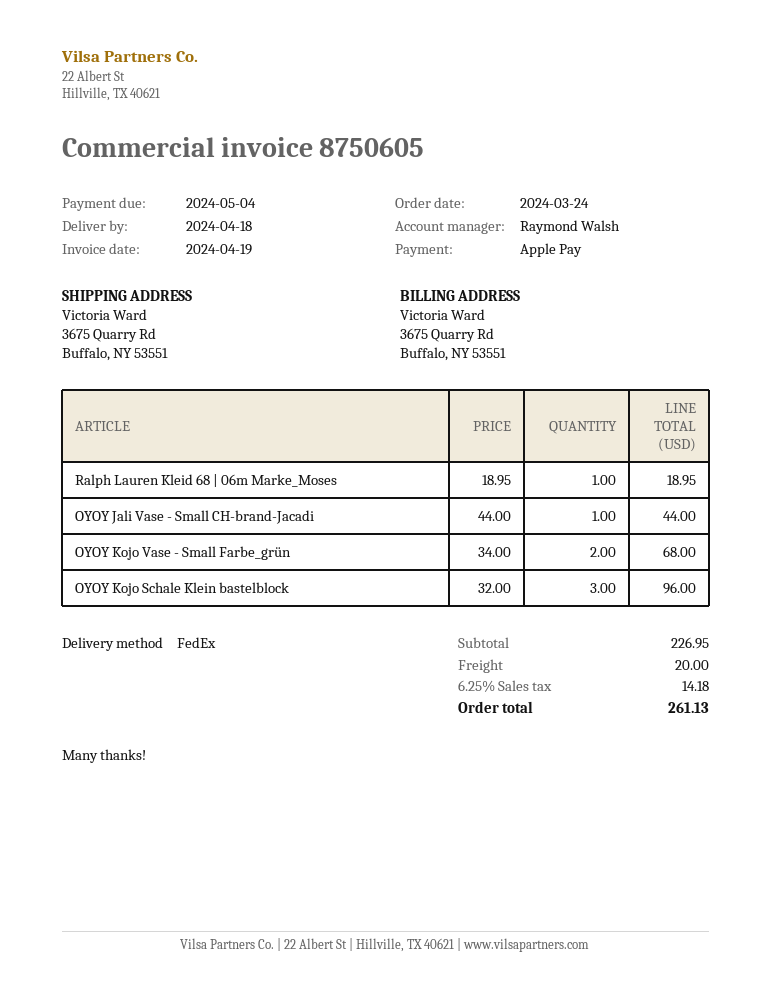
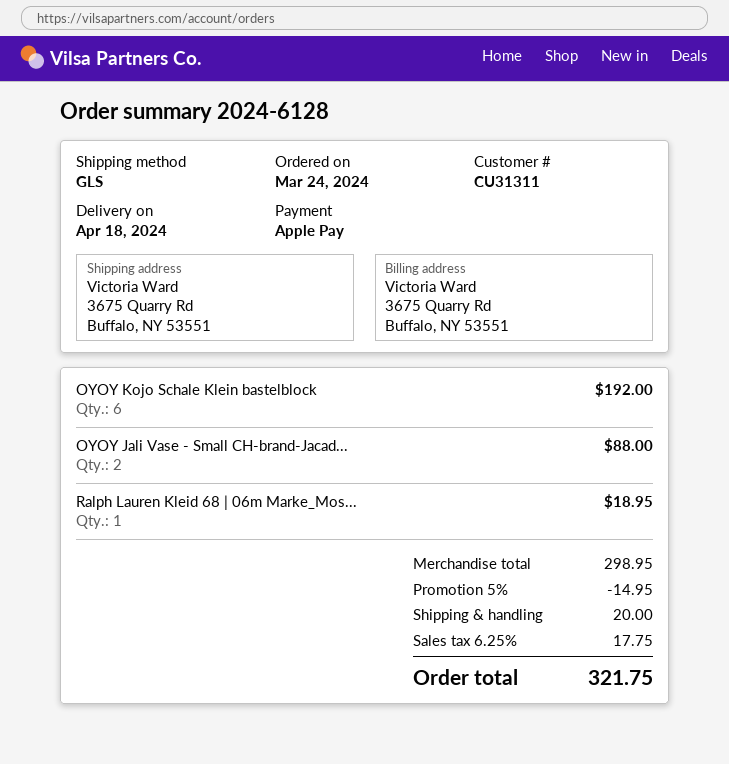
shipping method: FedEx -> GLS
OYOY Jali Vase - Small CH-brand-Jacadi: 1 for 44.00 -> 2 for 88.00
OYOY Kojo Vase - Small Farbe_grün: 2 for 68.00 -> none
OYOY Kojo Schale Klein bastelblock: 3 for 96.00 -> 6 for 192.00
subtotal: 226.95 -> 298.95
discount: none -> 5% = 14.95
tax: 6.25% = 14.18 -> 6.25% = 17.75
total: 261.13 -> 321.75

